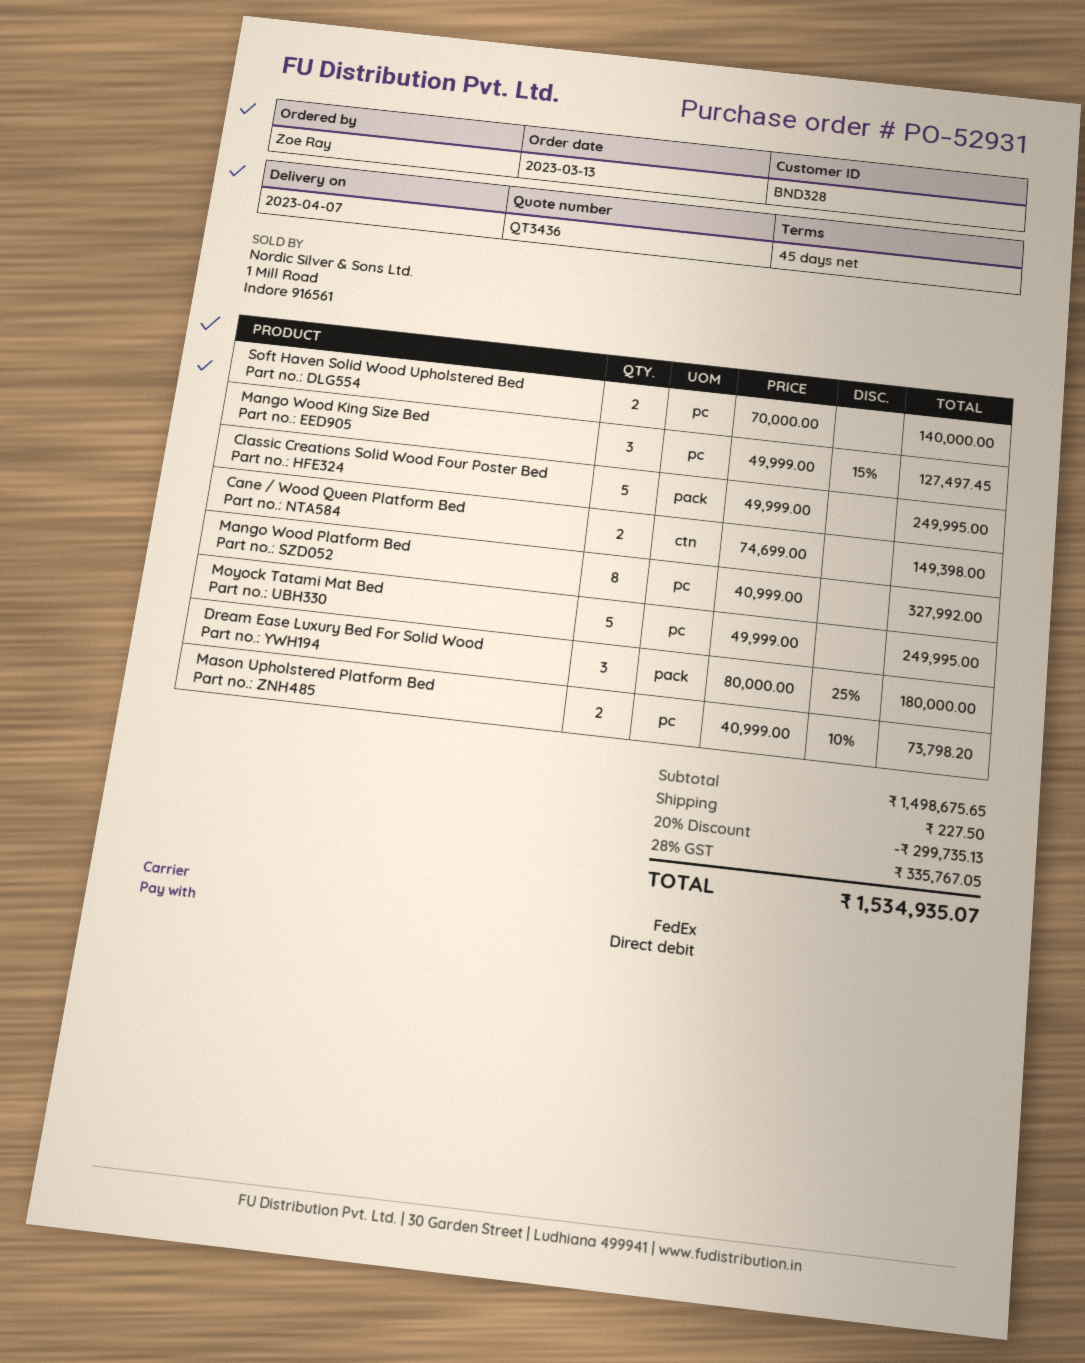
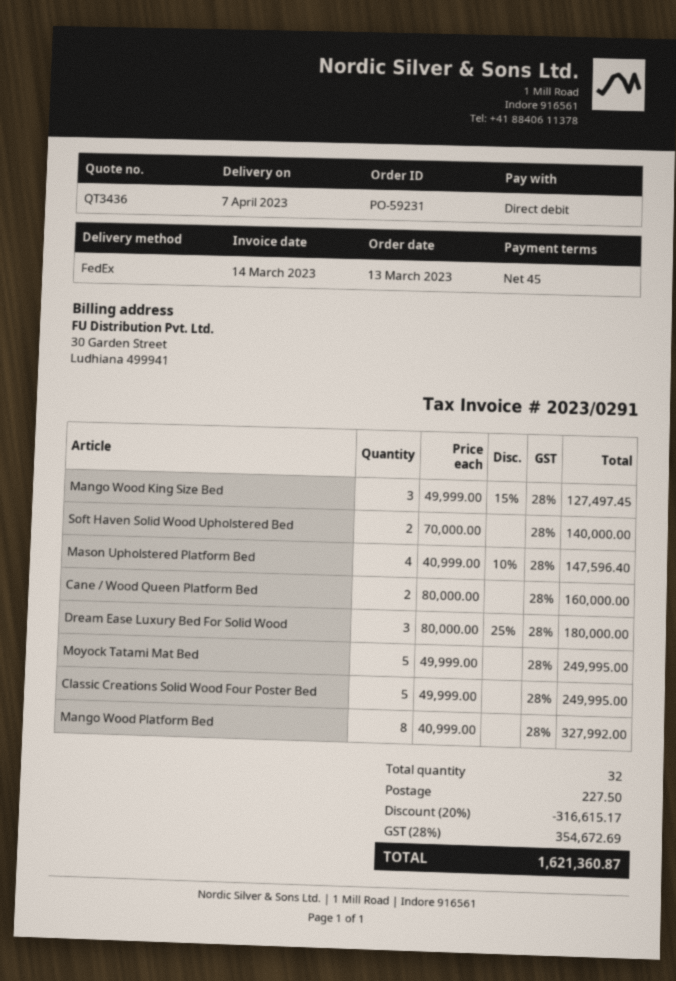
order number: PO-52931 -> PO-59231
Cane / Wood Queen Platform Bed: 2 x 74699.00 = 149398.00 -> 2 x 80000.00 = 160000.00
Mason Upholstered Platform Bed: 2 x 40999.00 - 10% = 73798.20 -> 4 x 40999.00 - 10% = 147596.40
discount: 20% = 299735.13 -> 20% = 316615.17
tax: 28% = 335767.05 -> 28% = 354672.69
total: 1534935.07 -> 1621360.87

